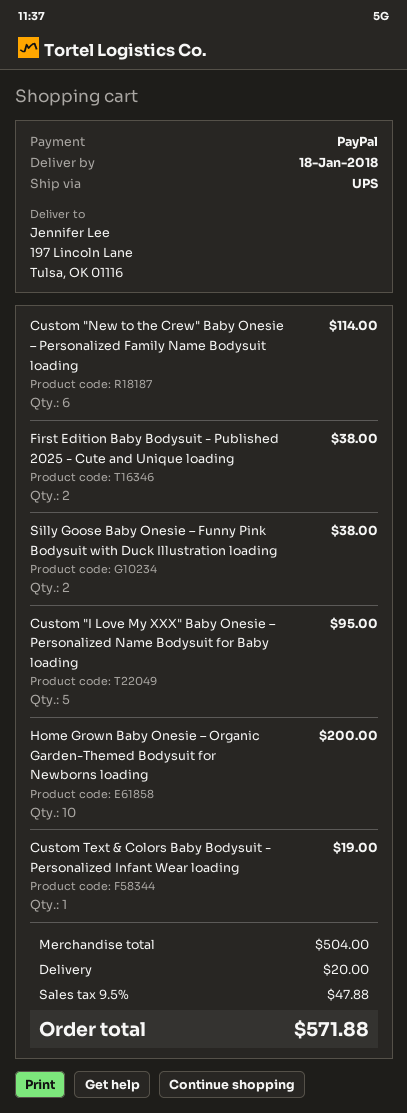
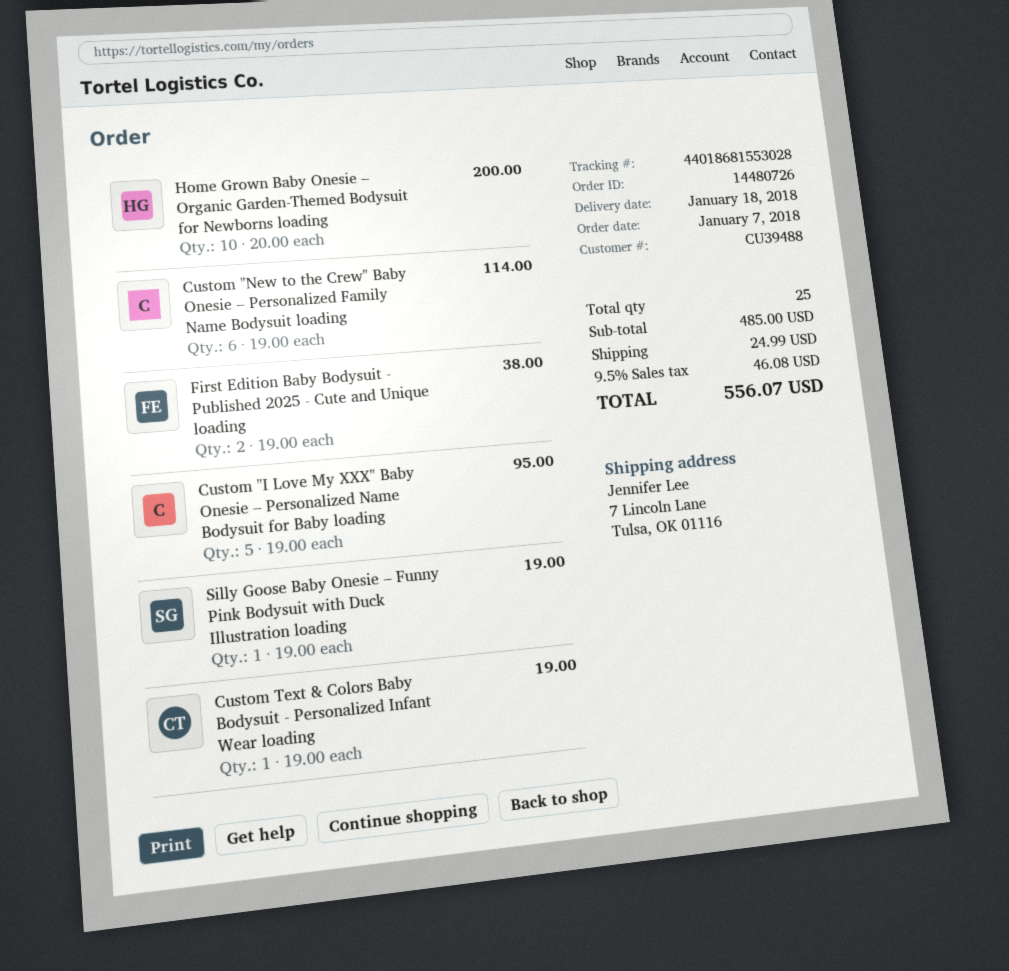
ship to: 197 Lincoln Lane, Tulsa, OK 01116 -> 7 Lincoln Lane, Tulsa, OK 01116
Silly Goose Baby Onesie – Funny Pink Bodysuit with Duck Illustration loading: 2 for 38.00 -> 1 for 19.00
subtotal: 504.00 -> 485.00
shipping: 20.00 -> 24.99
tax: 9.5% = 47.88 -> 9.5% = 46.08
total: 571.88 -> 556.07

